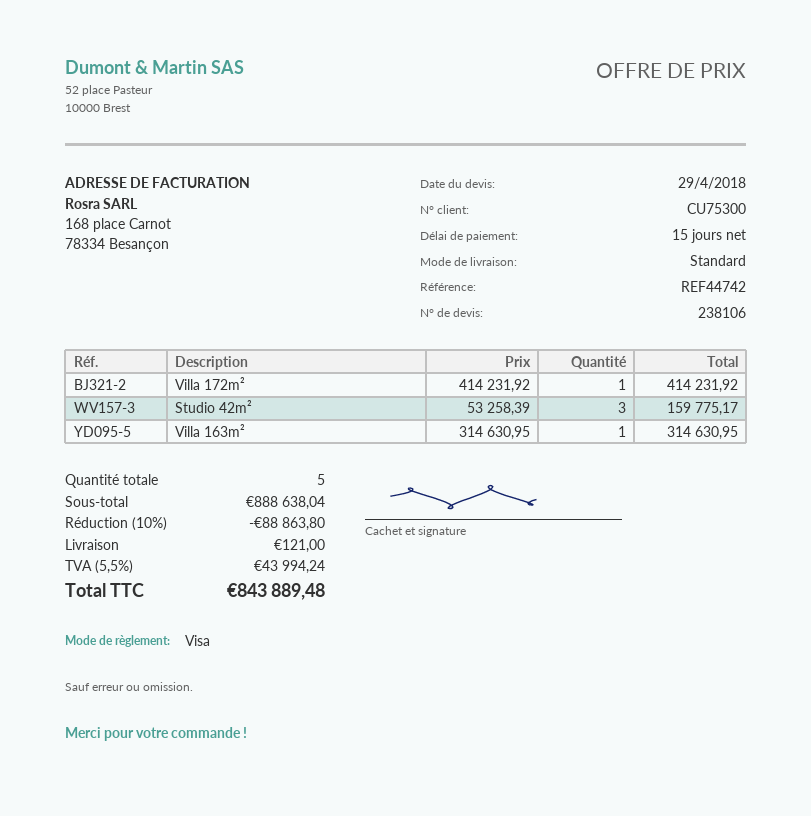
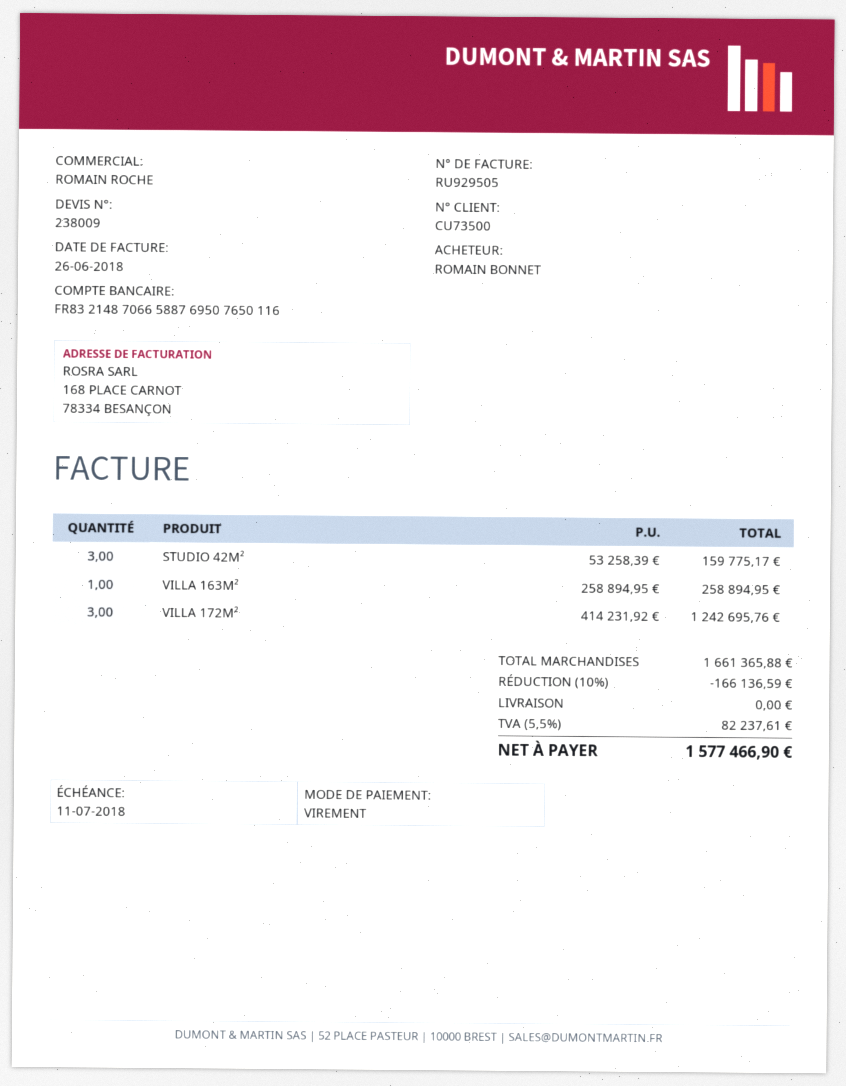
quote number: 238106 -> 238009
customer number: CU75300 -> CU73500
payment method: Visa -> bank transfer
Villa 172m²: 1 x 414231.92 = 414231.92 -> 3 x 414231.92 = 1242695.76
Villa 163m²: 1 x 314630.95 = 314630.95 -> 1 x 258894.95 = 258894.95
subtotal: 888638.04 -> 1661365.88
discount: 10% = 88863.80 -> 10% = 166136.59
shipping: 121.00 -> 0.00
tax: 5.5% = 43994.24 -> 5.5% = 82237.61
total: 843889.48 -> 1577466.90

